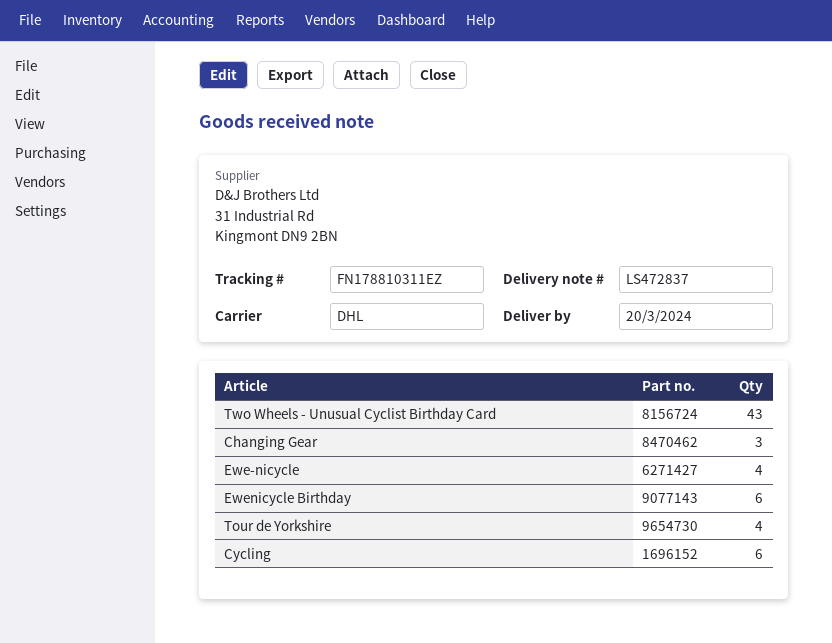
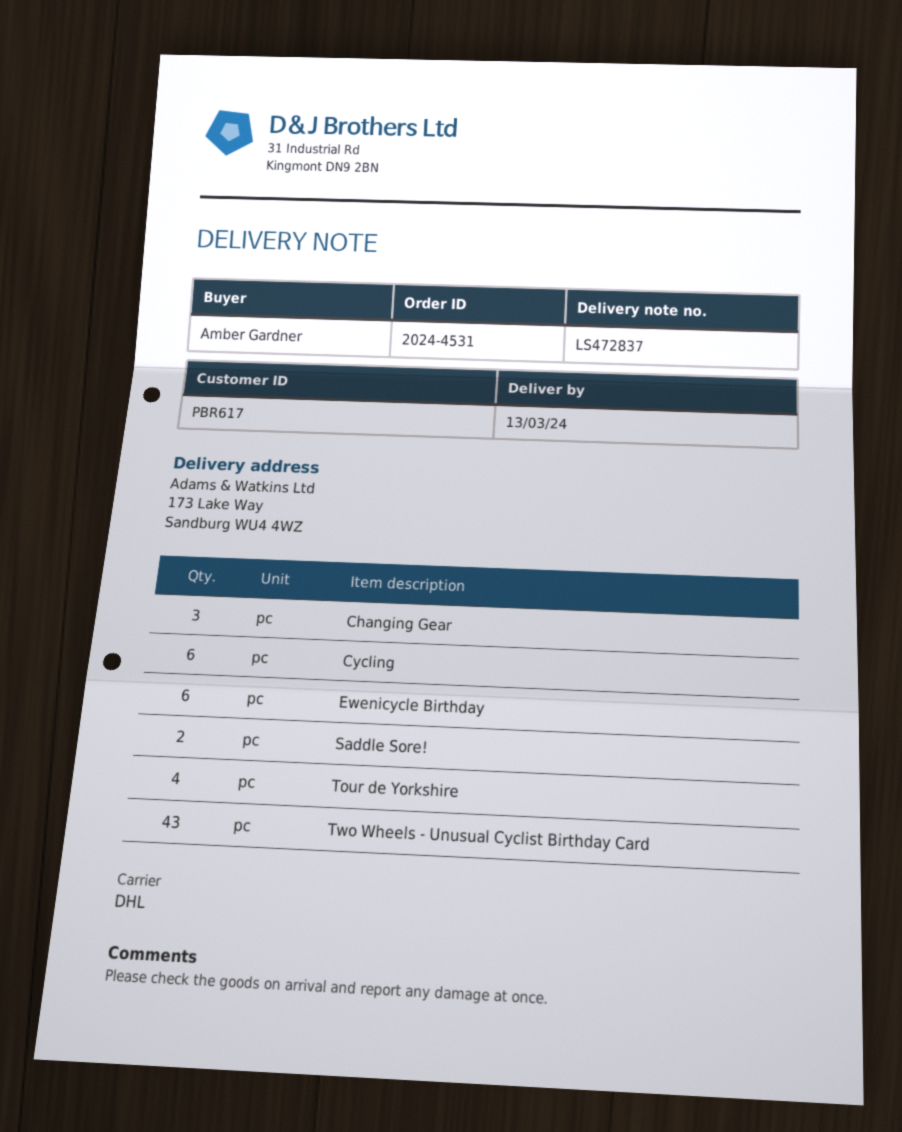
delivery date: 2024-03-20 -> 2024-03-13
Ewe-nicycle: 4 -> none
Saddle Sore!: none -> 2

